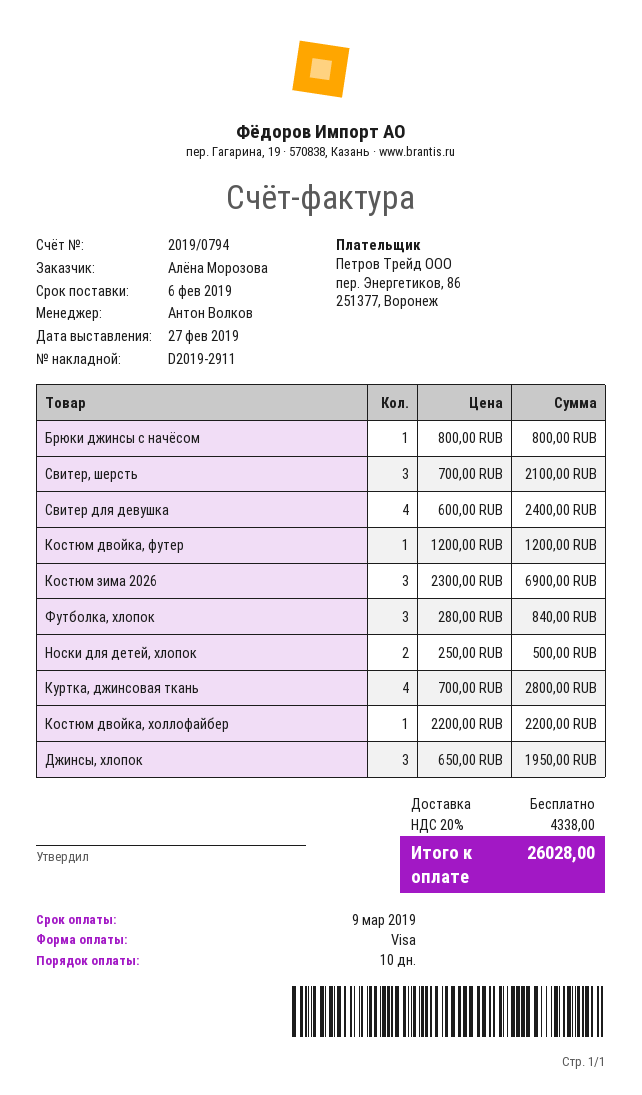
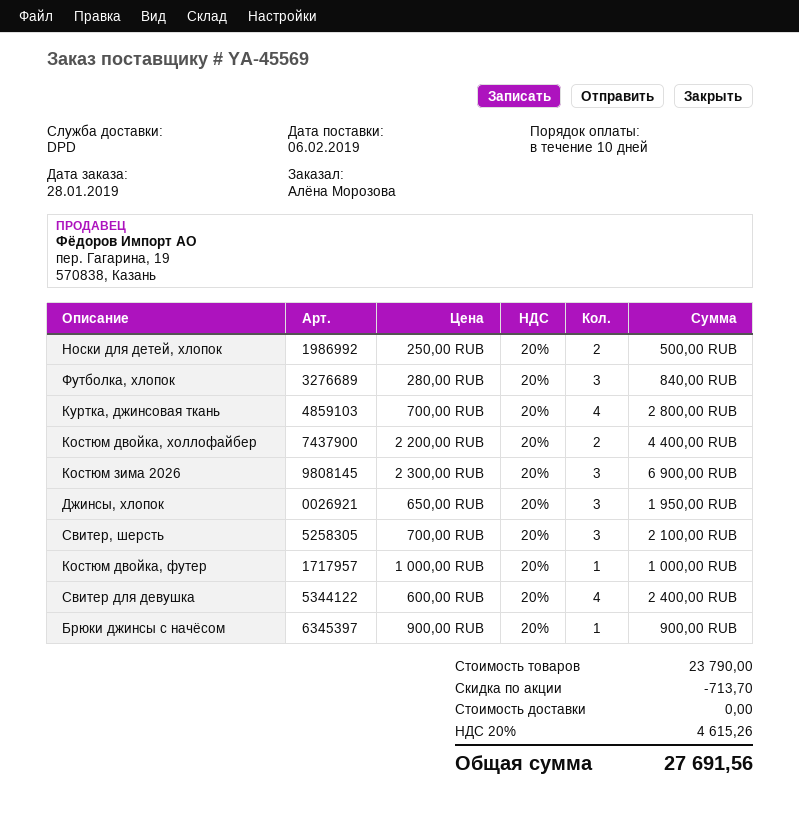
Брюки джинсы с начёсом: 1 x 800.00 = 800.00 -> 1 x 900.00 = 900.00
Костюм двойка, футер: 1 x 1200.00 = 1200.00 -> 1 x 1000.00 = 1000.00
Костюм двойка, холлофайбер: 1 x 2200.00 = 2200.00 -> 2 x 2200.00 = 4400.00
discount: none -> 713.70
tax: 20% = 4338.00 -> 20% = 4615.26
total: 26028.00 -> 27691.56

